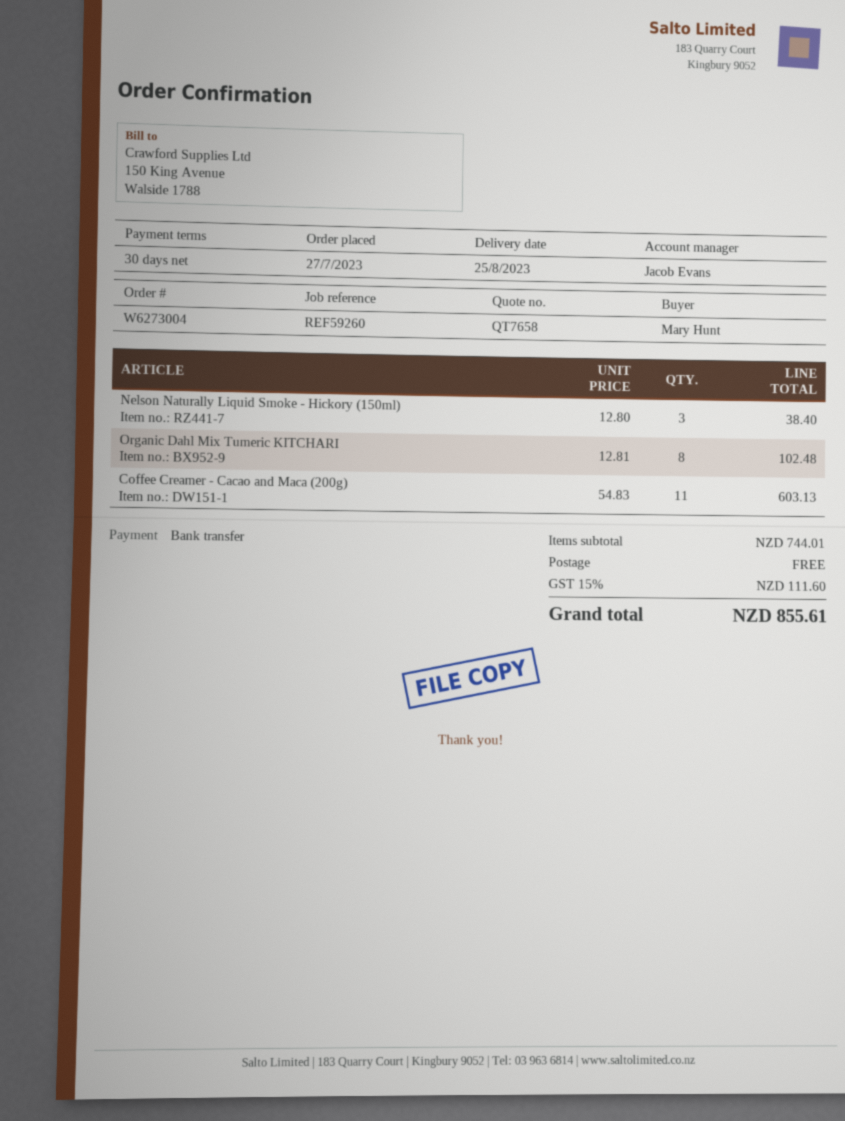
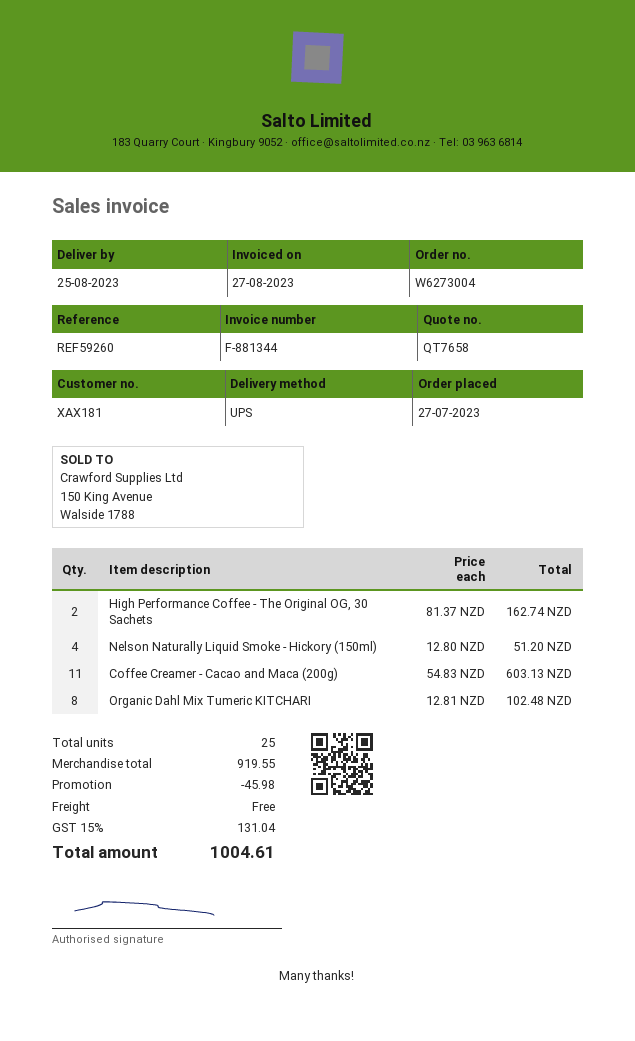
Nelson Naturally Liquid Smoke - Hickory (150ml): 3 x 12.80 = 38.40 -> 4 x 12.80 = 51.20
High Performance Coffee - The Original OG, 30 Sachets: none -> 2 x 81.37 = 162.74
subtotal: 744.01 -> 919.55
discount: none -> 45.98
tax: 15% = 111.60 -> 15% = 131.04
total: 855.61 -> 1004.61

